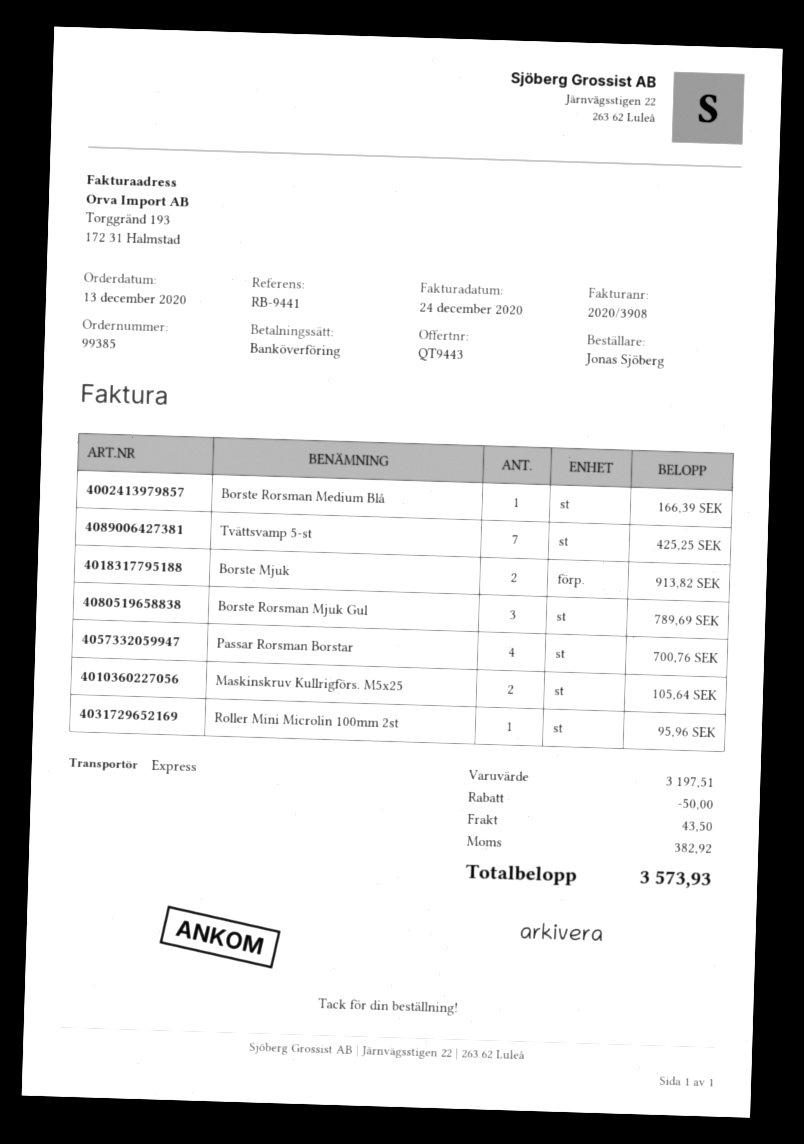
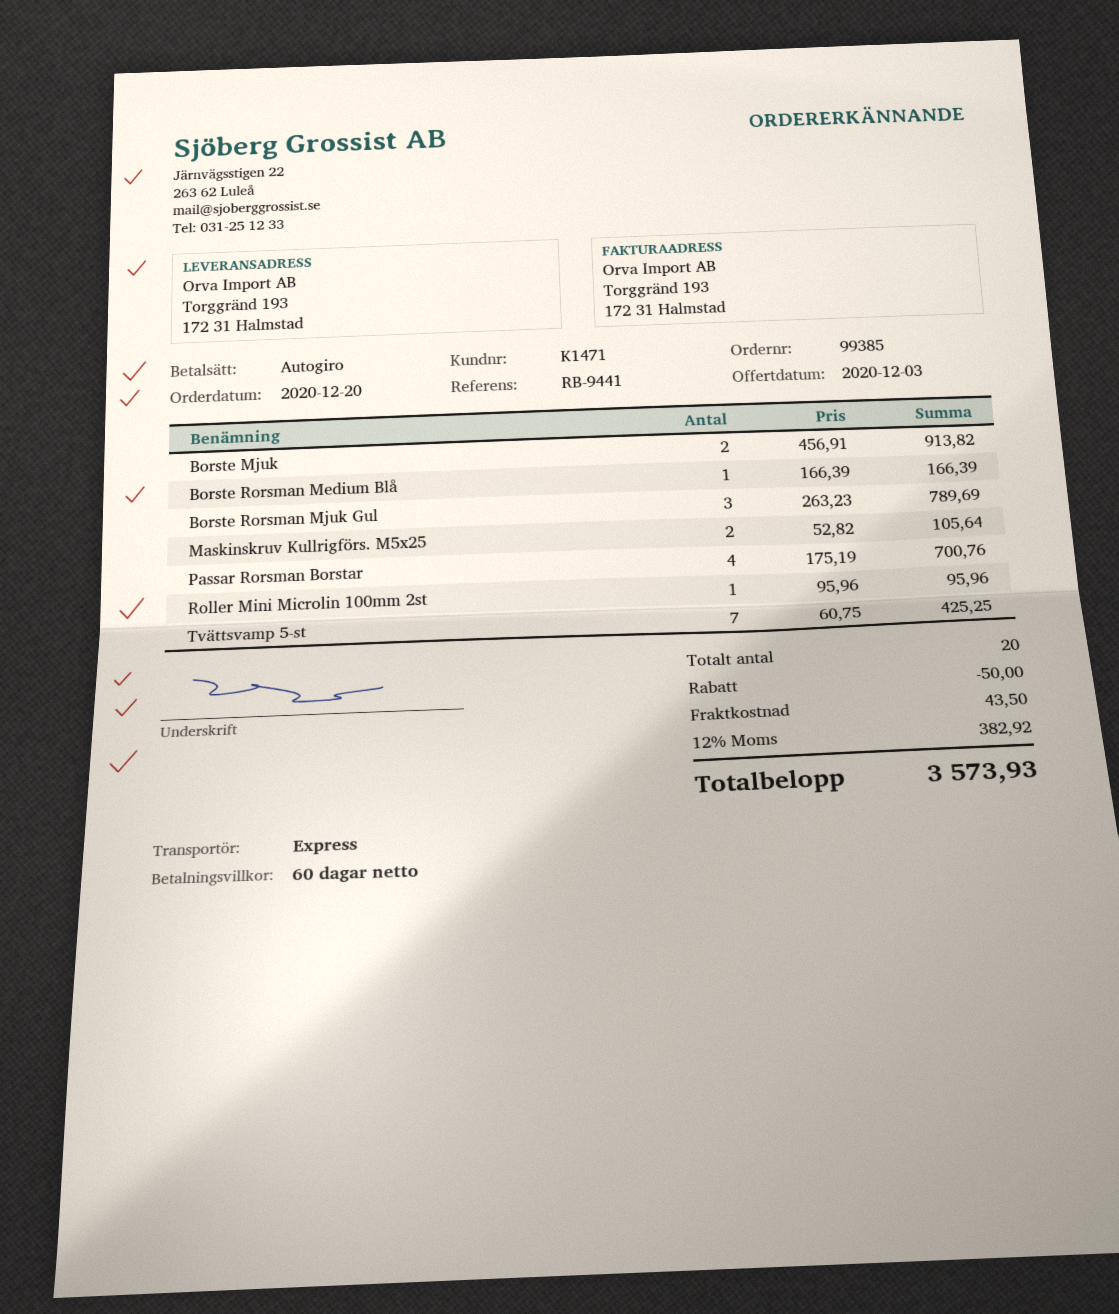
order date: 2020-12-13 -> 2020-12-20
payment method: bank transfer -> direct debit

